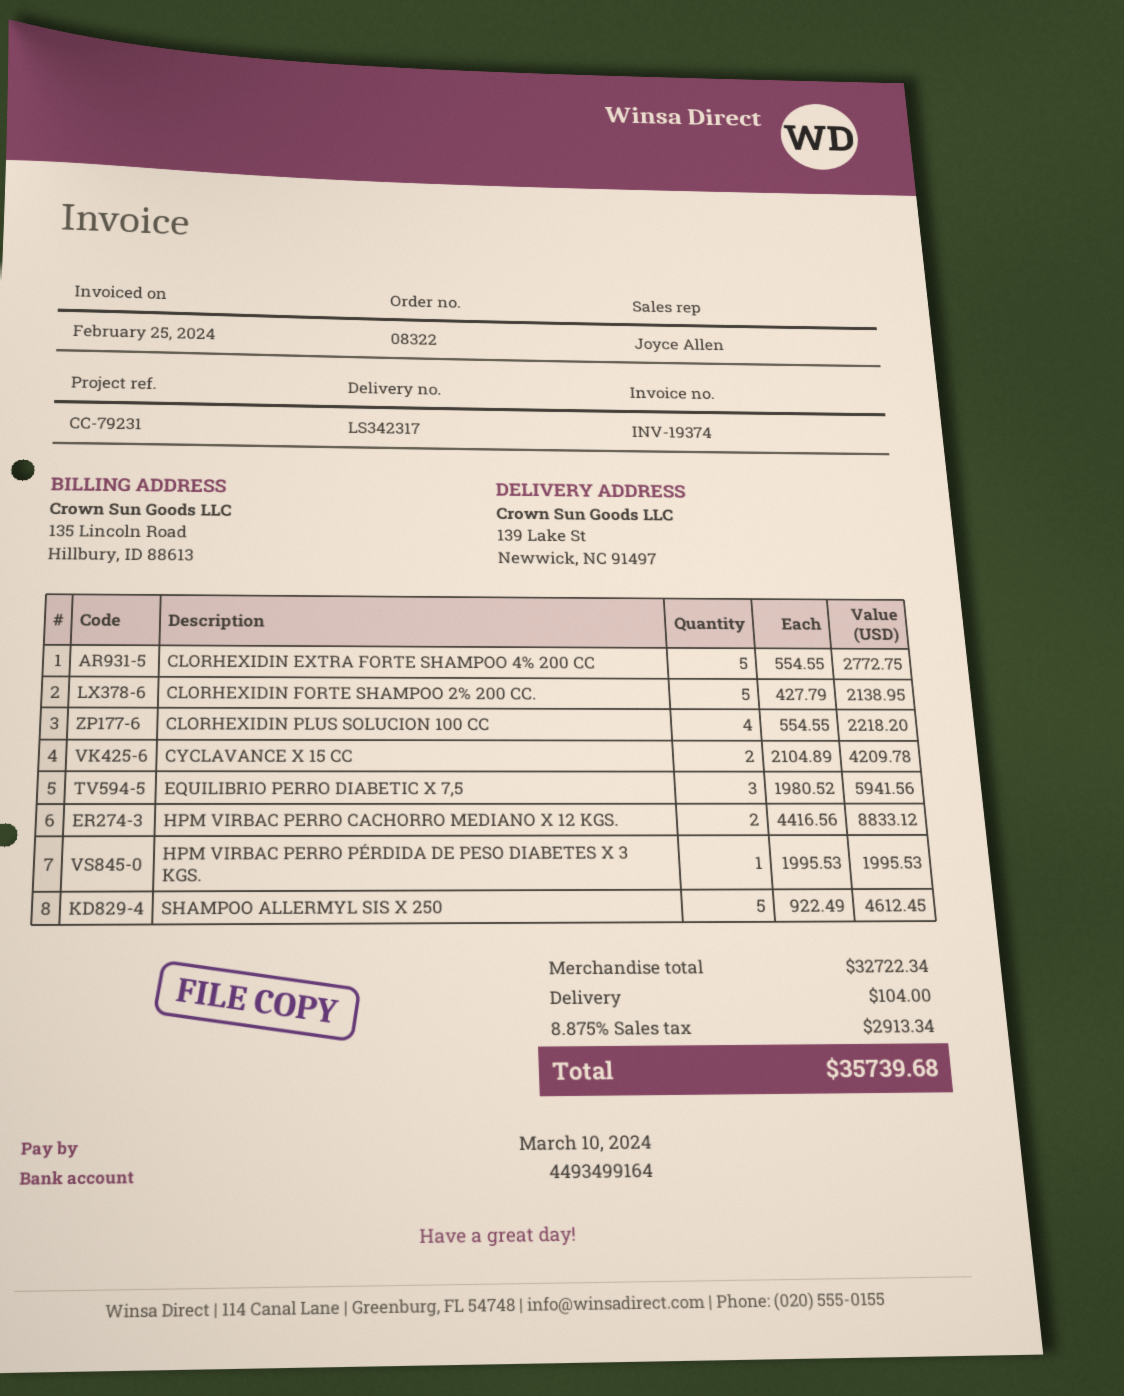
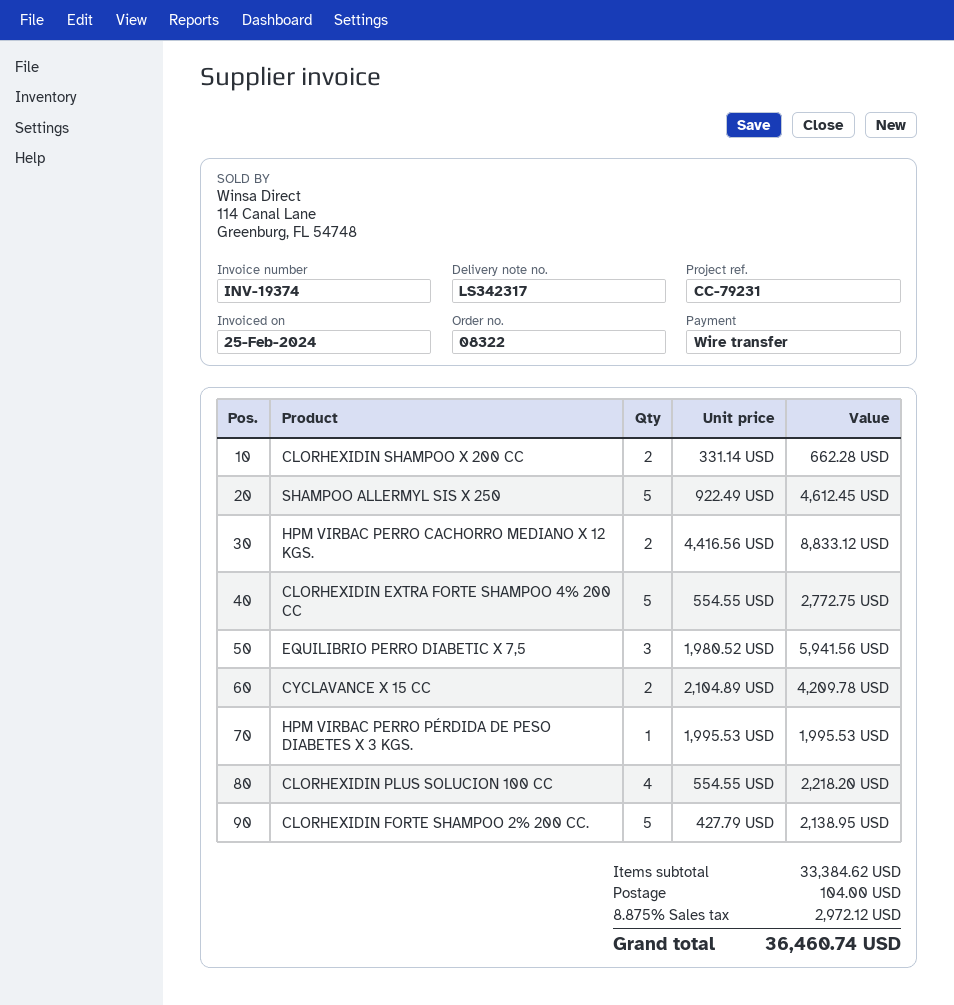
CLORHEXIDIN SHAMPOO X 200 CC: none -> 2 x 331.14 = 662.28
subtotal: 32722.34 -> 33384.62
tax: 8.875% = 2913.34 -> 8.875% = 2972.12
total: 35739.68 -> 36460.74

